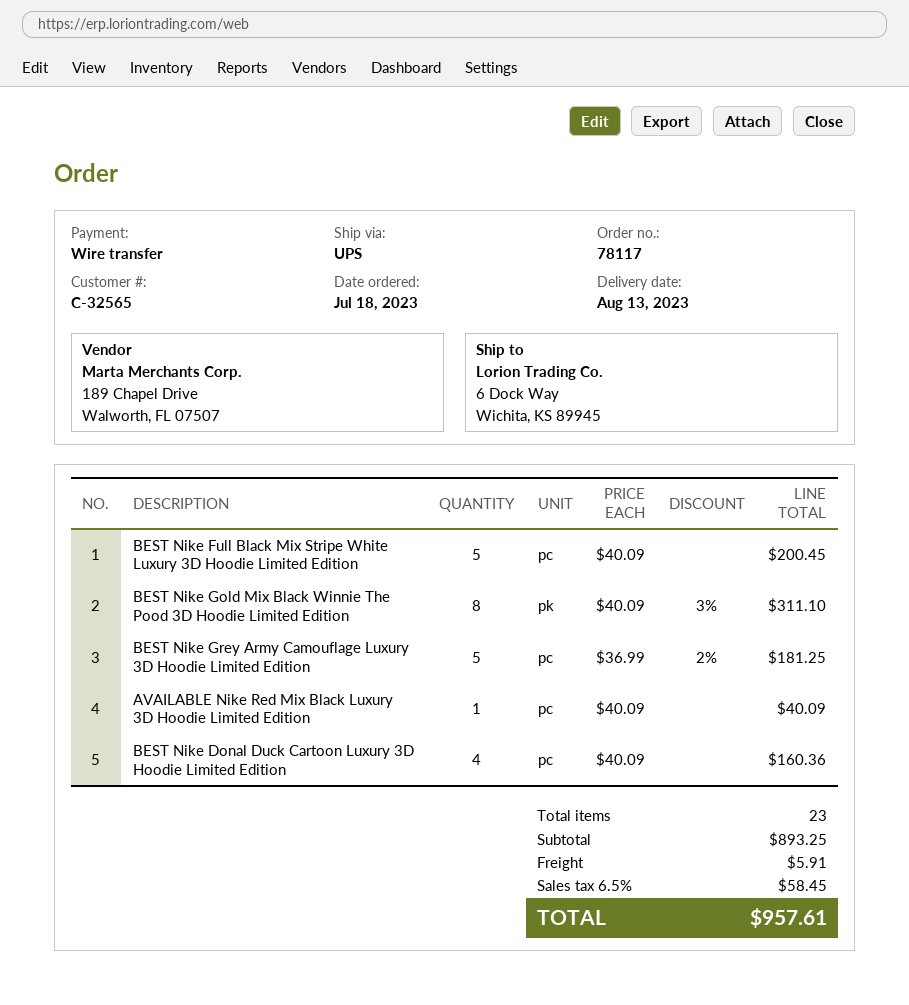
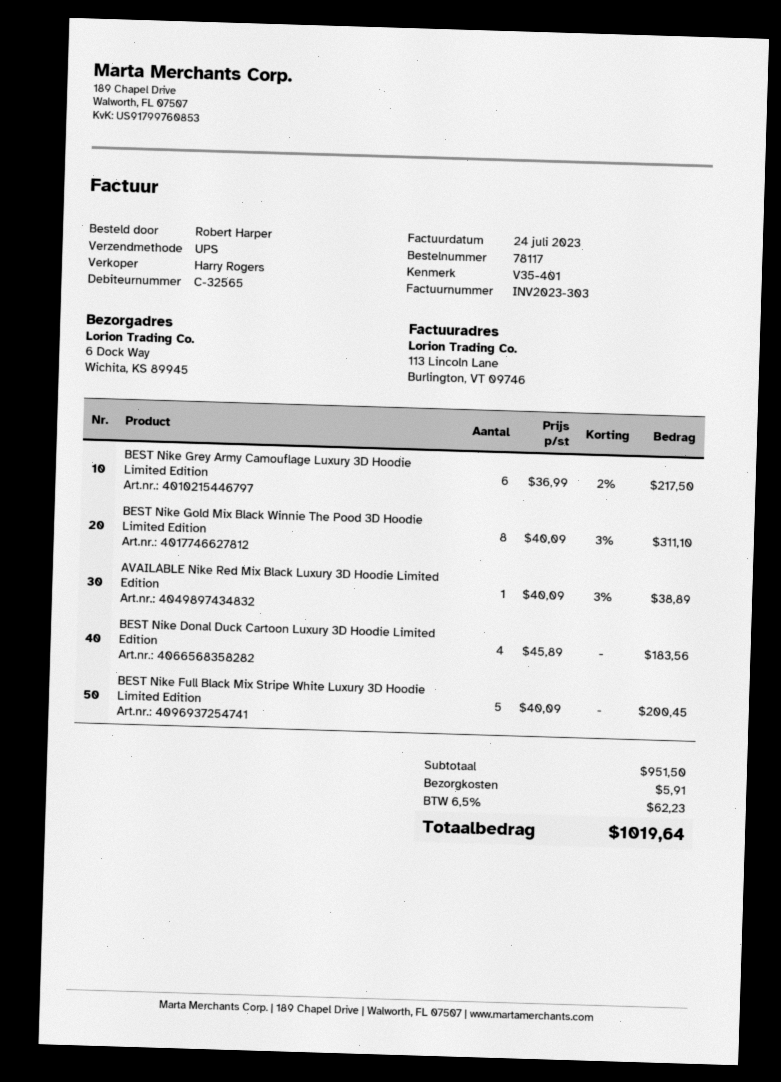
BEST Nike Grey Army Camouflage Luxury 3D Hoodie Limited Edition: 5 x 36.99 - 2% = 181.25 -> 6 x 36.99 - 2% = 217.50
AVAILABLE Nike Red Mix Black Luxury 3D Hoodie Limited Edition: 1 x 40.09 = 40.09 -> 1 x 40.09 - 3% = 38.89
BEST Nike Donal Duck Cartoon Luxury 3D Hoodie Limited Edition: 4 x 40.09 = 160.36 -> 4 x 45.89 = 183.56
subtotal: 893.25 -> 951.50
tax: 6.5% = 58.45 -> 6.5% = 62.23
total: 957.61 -> 1019.64

